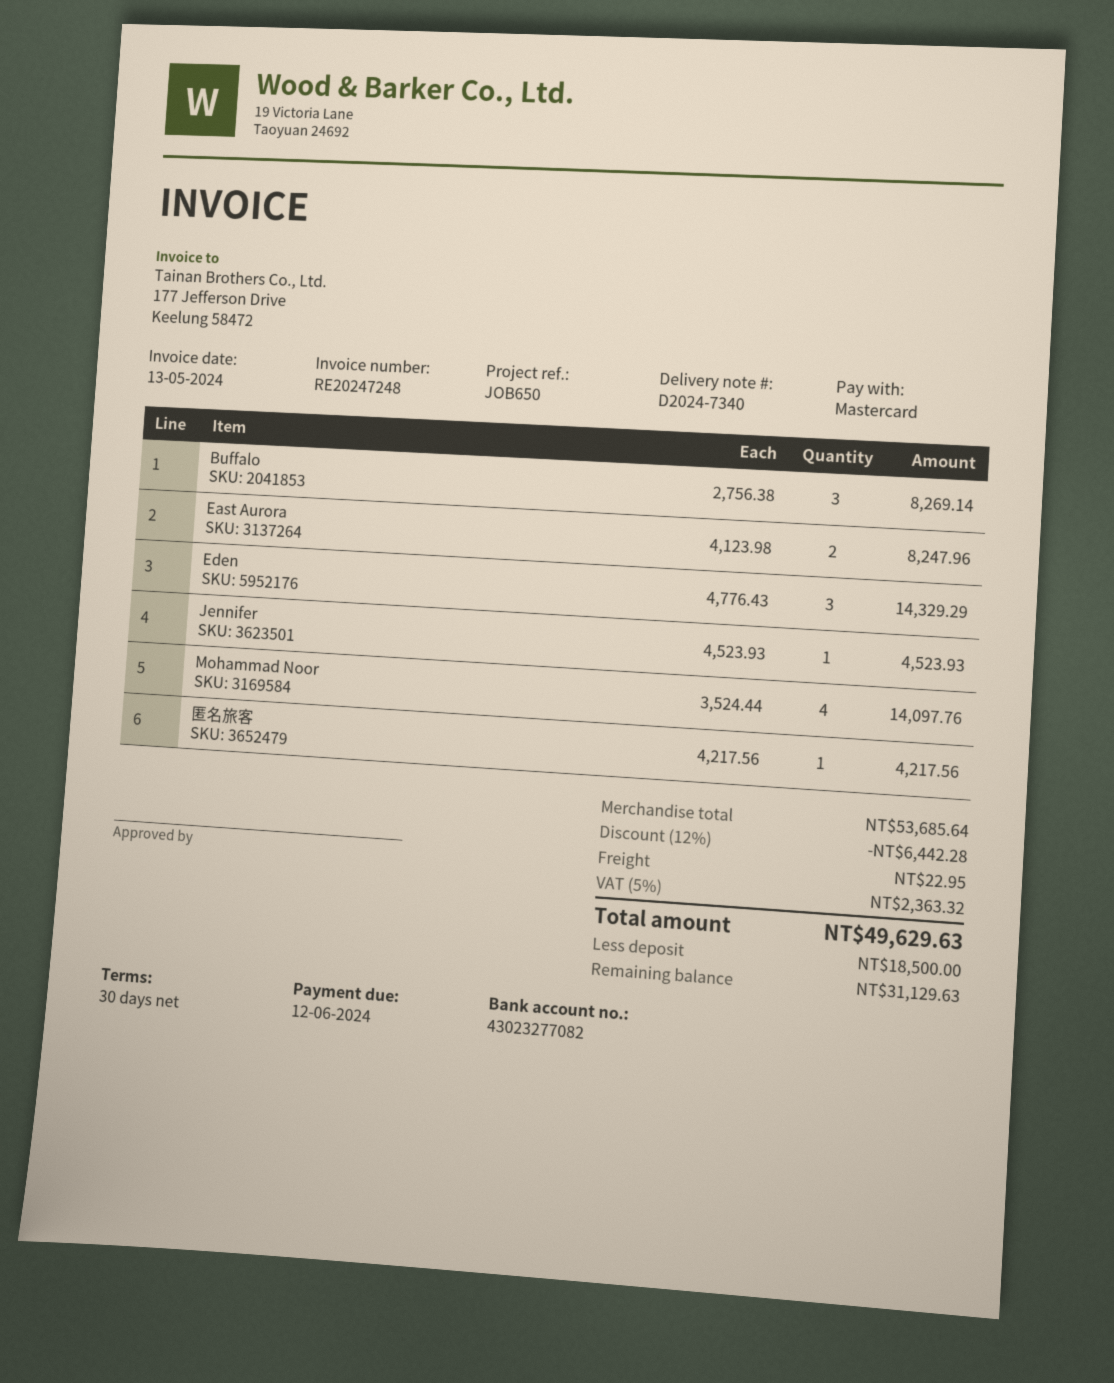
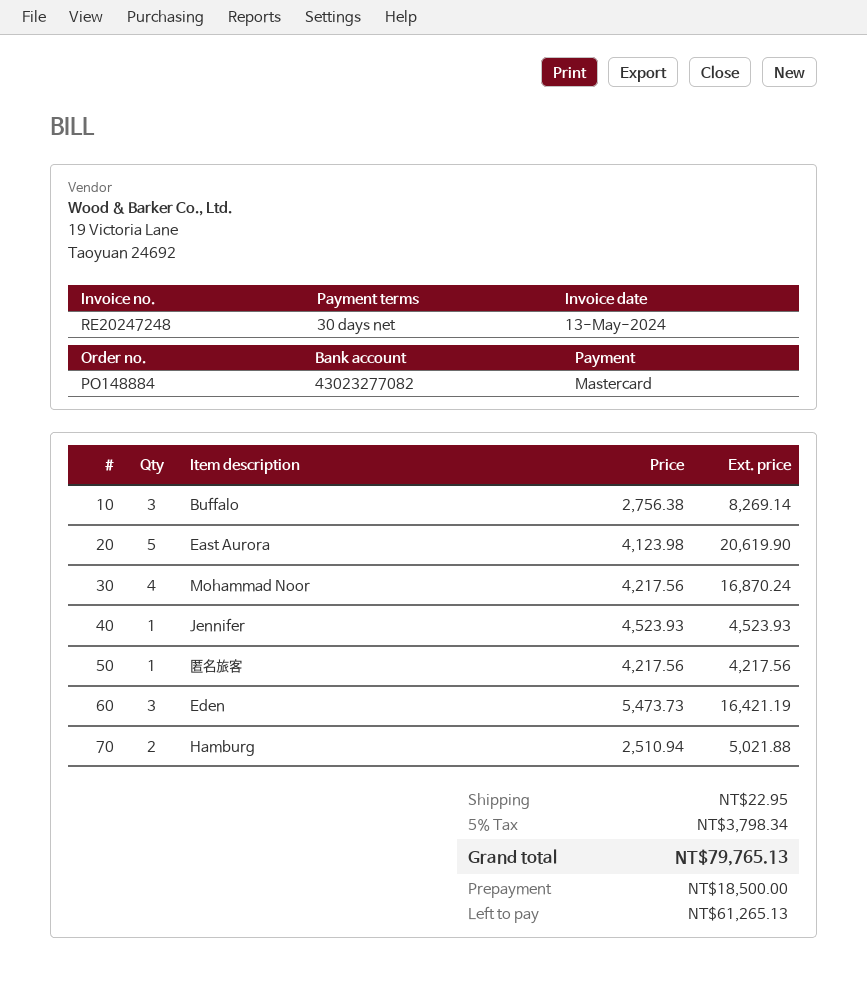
East Aurora: 2 x 4123.98 = 8247.96 -> 5 x 4123.98 = 20619.90
Eden: 3 x 4776.43 = 14329.29 -> 3 x 5473.73 = 16421.19
Mohammad Noor: 4 x 3524.44 = 14097.76 -> 4 x 4217.56 = 16870.24
Hamburg: none -> 2 x 2510.94 = 5021.88
discount: 12% = 6442.28 -> none
tax: 5% = 2363.32 -> 5% = 3798.34
total: 49629.63 -> 79765.13
balance: 31129.63 -> 61265.13

